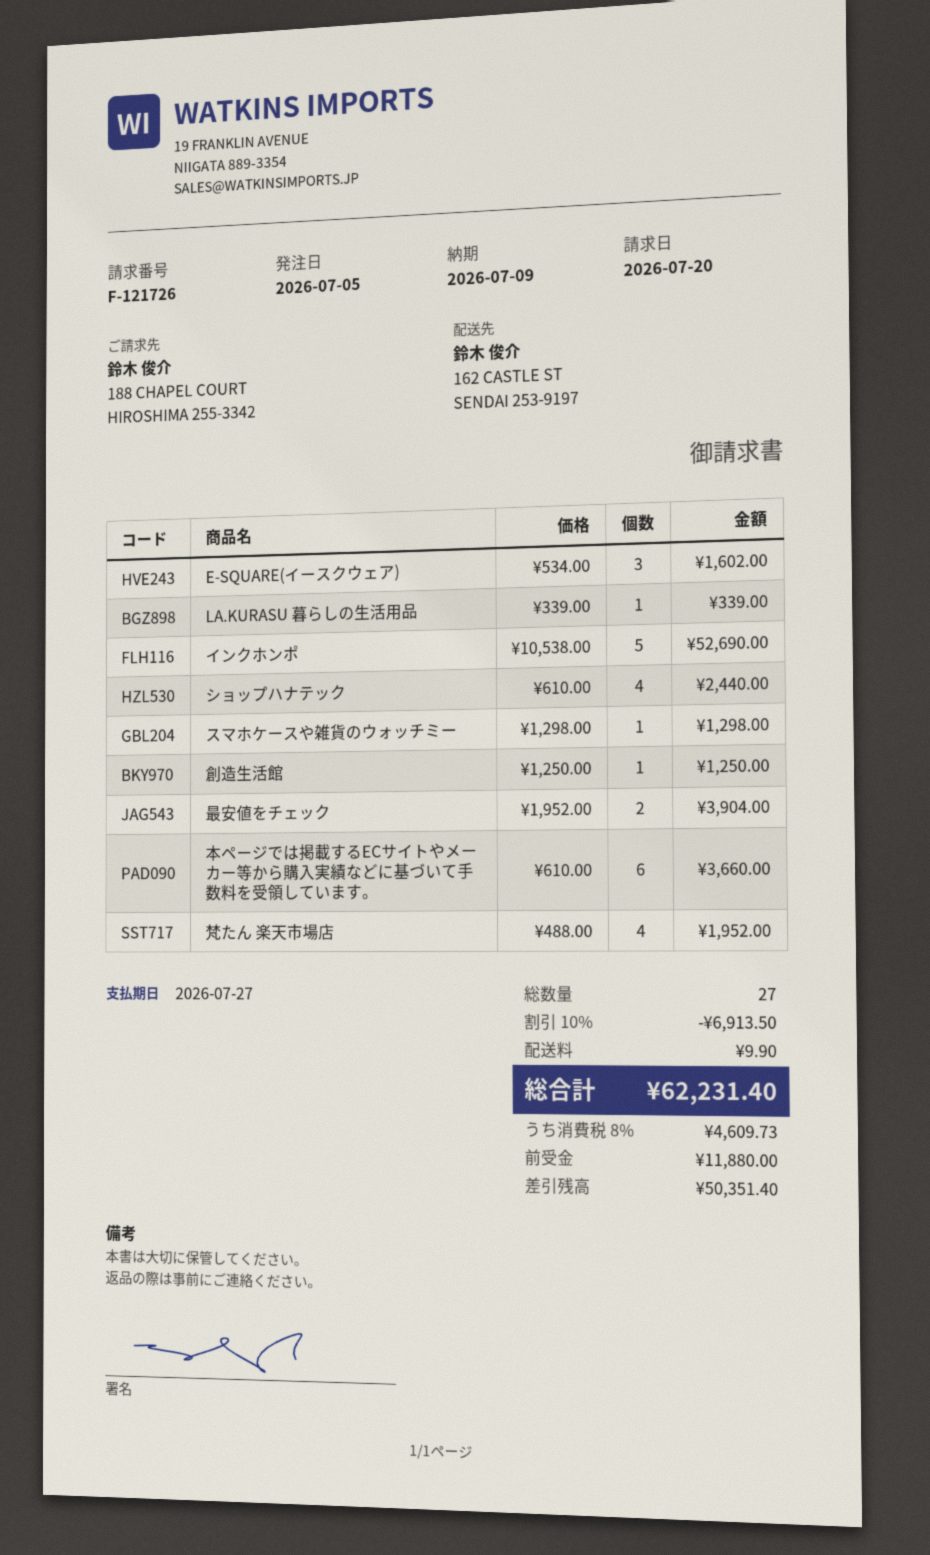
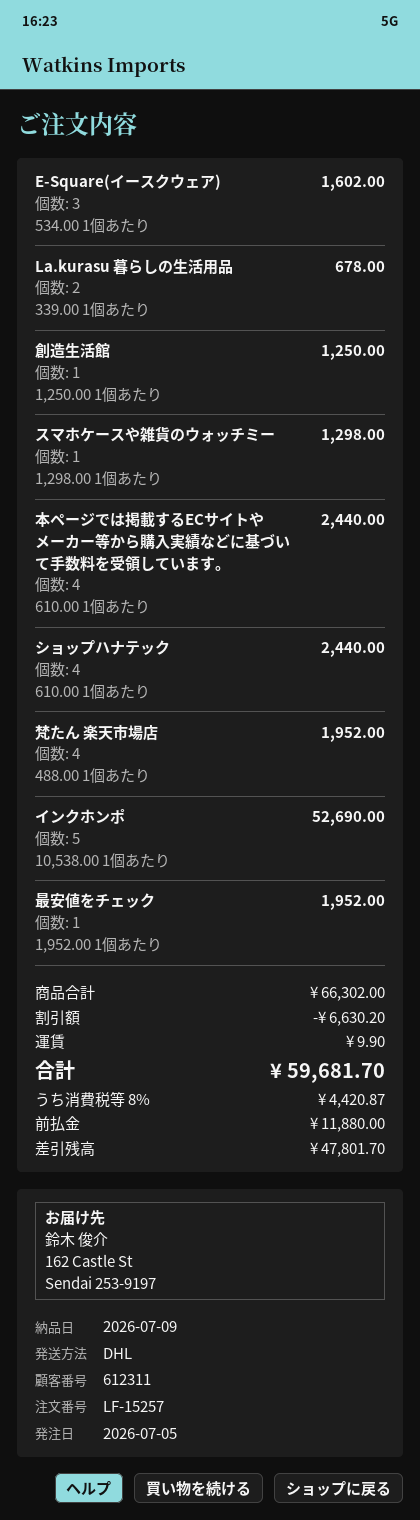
LA.KURASU 暮らしの生活用品: 1 x 339.00 = 339.00 -> 2 x 339.00 = 678.00
最安値をチェック: 2 x 1952.00 = 3904.00 -> 1 x 1952.00 = 1952.00
本ページでは掲載するECサイトやメーカー等から購入実績などに基づいて手数料を受領しています。: 6 x 610.00 = 3660.00 -> 4 x 610.00 = 2440.00
discount: 6913.50 -> 6630.20
tax: 8% = 4609.73 -> 8% = 4420.87
total: 62231.40 -> 59681.70
balance: 50351.40 -> 47801.70

